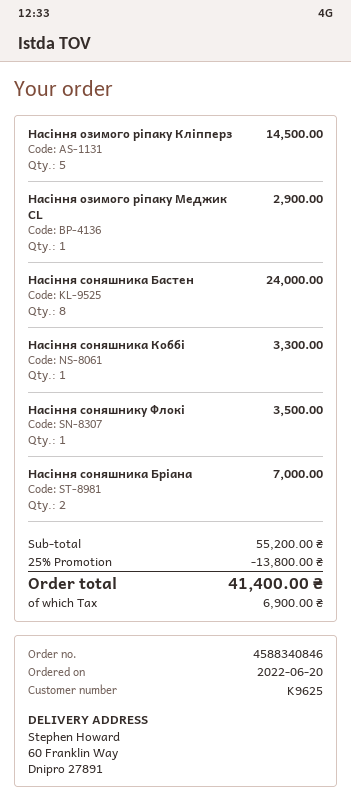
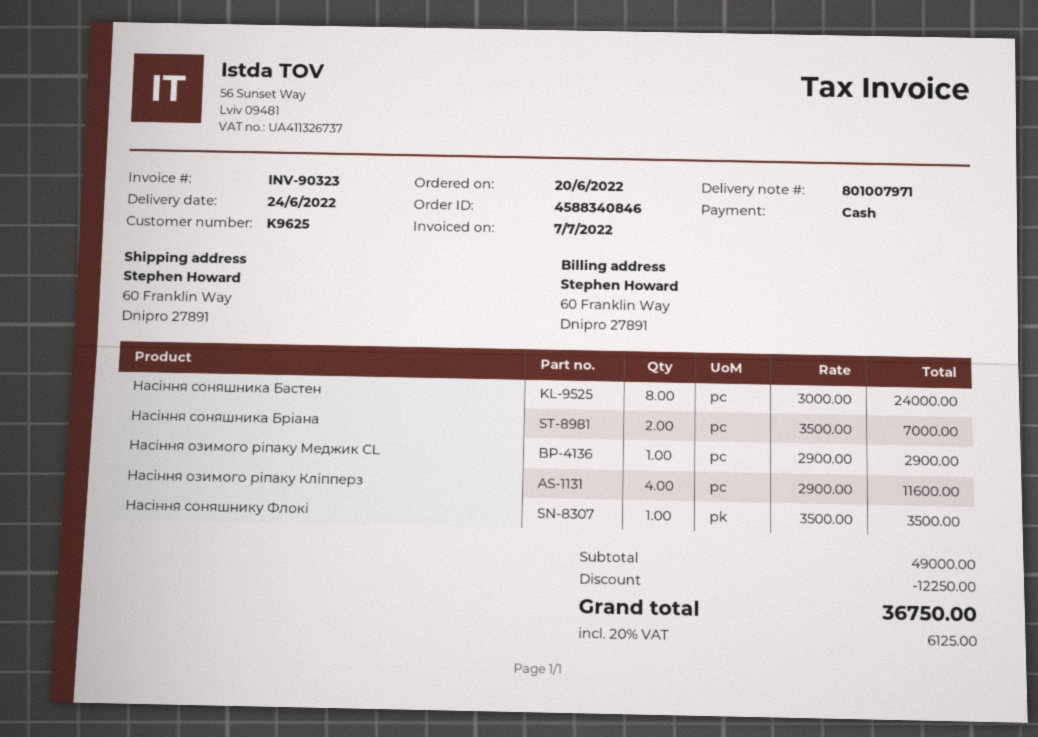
Насіння озимого ріпаку Кліпперз: 5 for 14500.00 -> 4 for 11600.00
Насіння соняшника Коббі: 1 for 3300.00 -> none
subtotal: 55200.00 -> 49000.00
discount: 13800.00 -> 12250.00
tax: 6900.00 -> 6125.00
total: 41400.00 -> 36750.00

